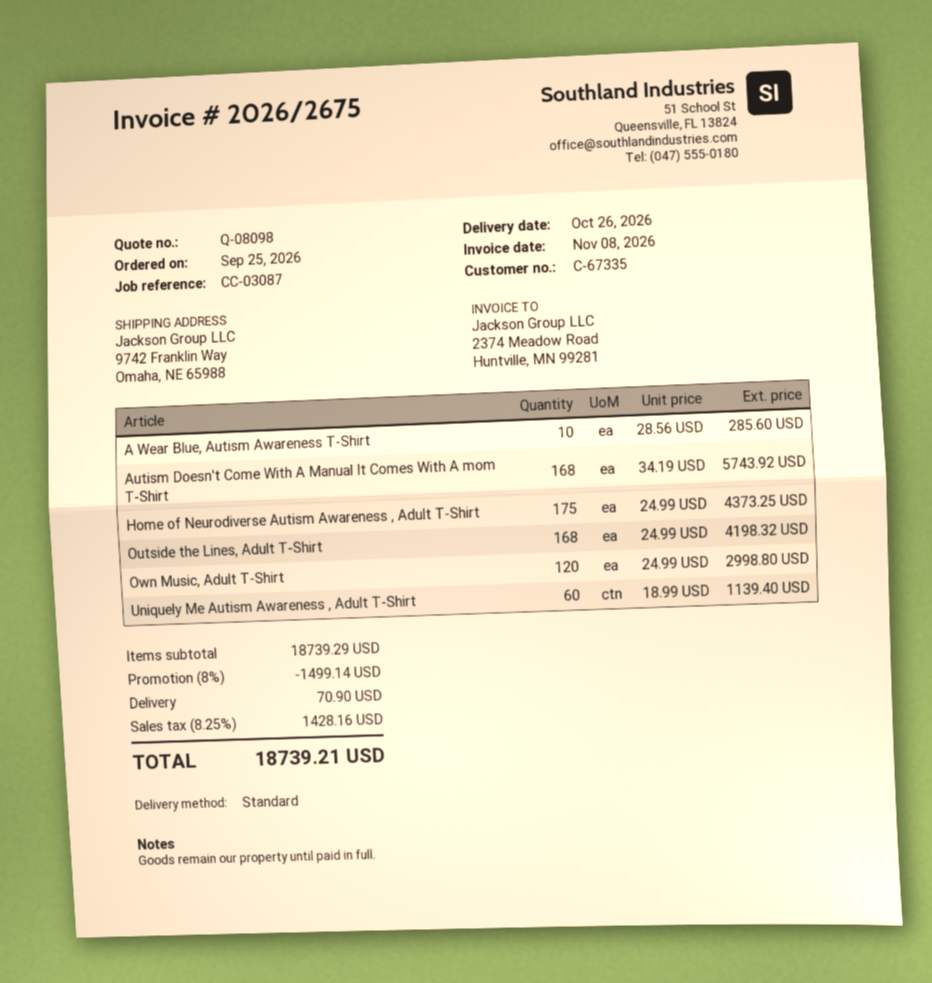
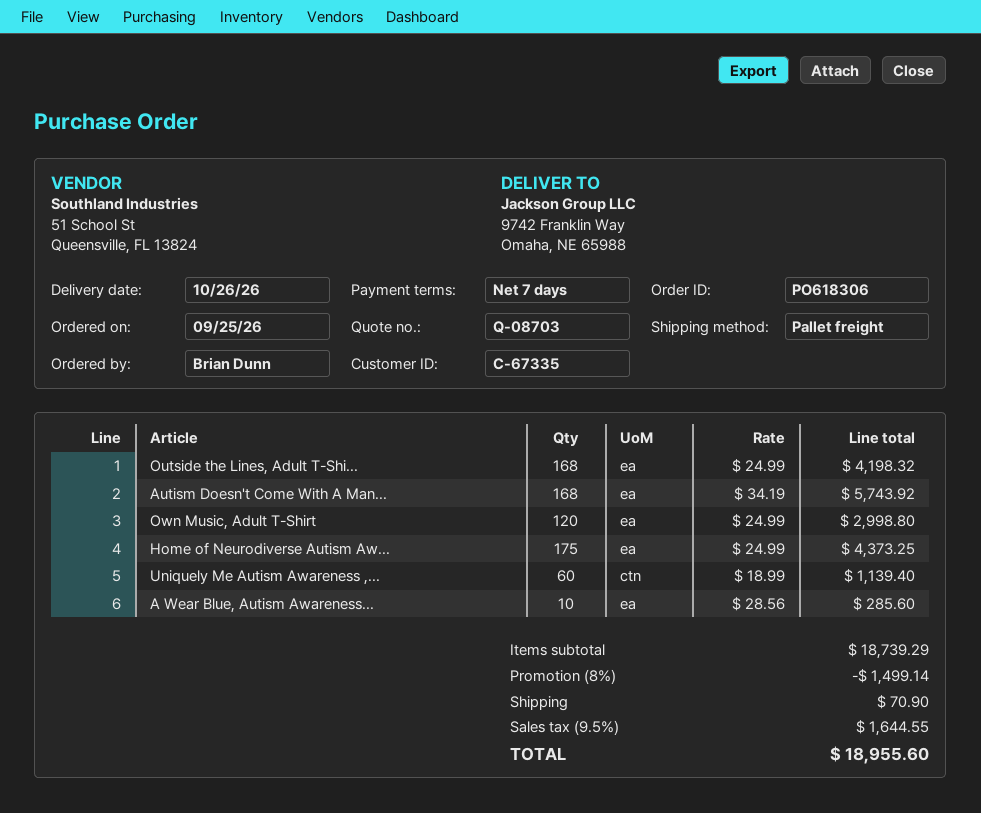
quote number: Q-08098 -> Q-08703
shipping method: standard -> pallet freight
tax: 8.25% = 1428.16 -> 9.5% = 1644.55
total: 18739.21 -> 18955.60

